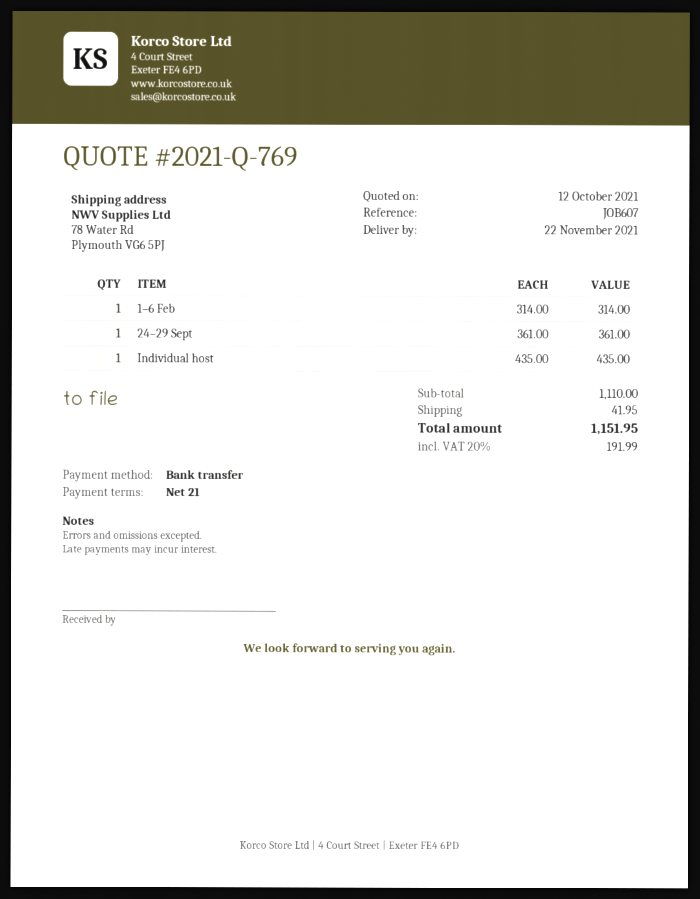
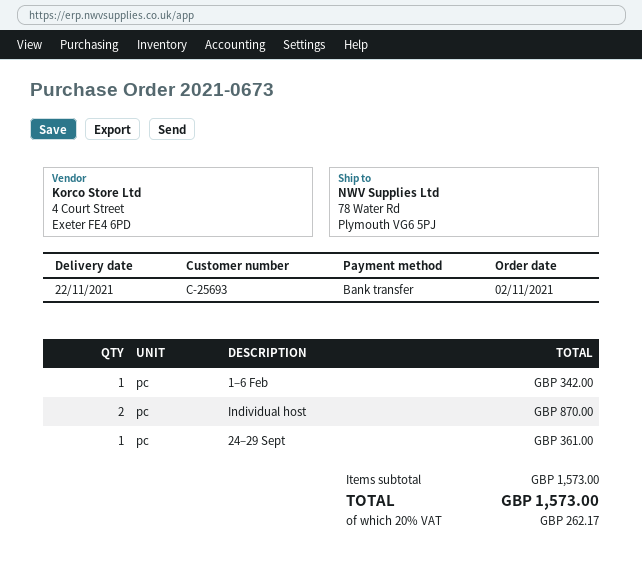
1–6 Feb: 1 for 314.00 -> 1 for 342.00
Individual host: 1 for 435.00 -> 2 for 870.00
subtotal: 1110.00 -> 1573.00
shipping: 41.95 -> none
tax: 20% = 191.99 -> 20% = 262.17
total: 1151.95 -> 1573.00

